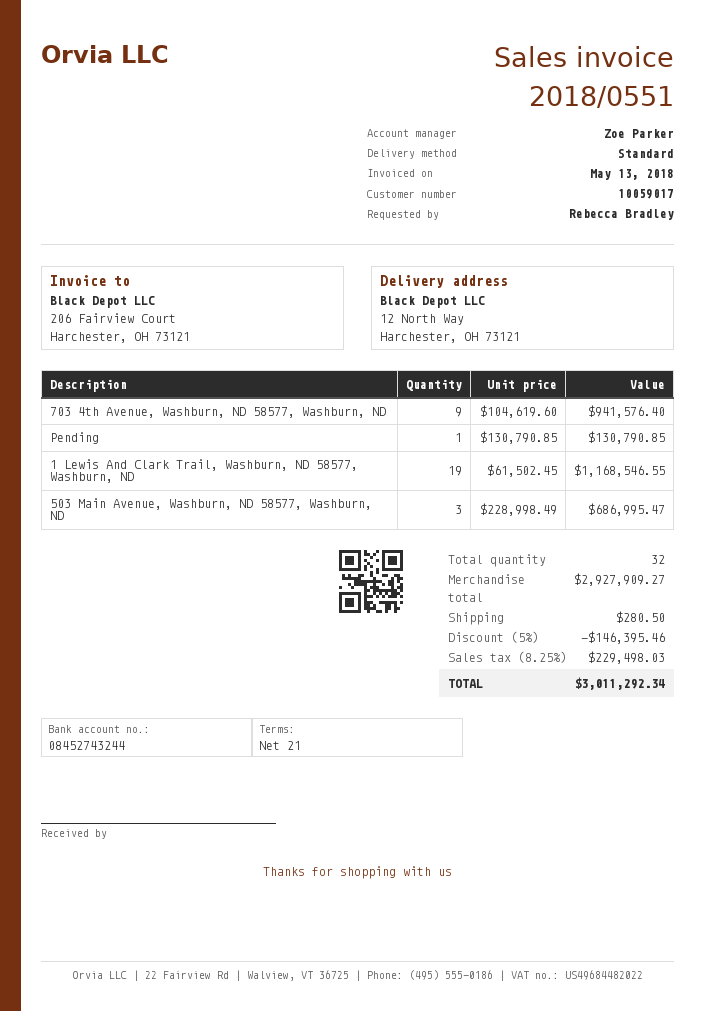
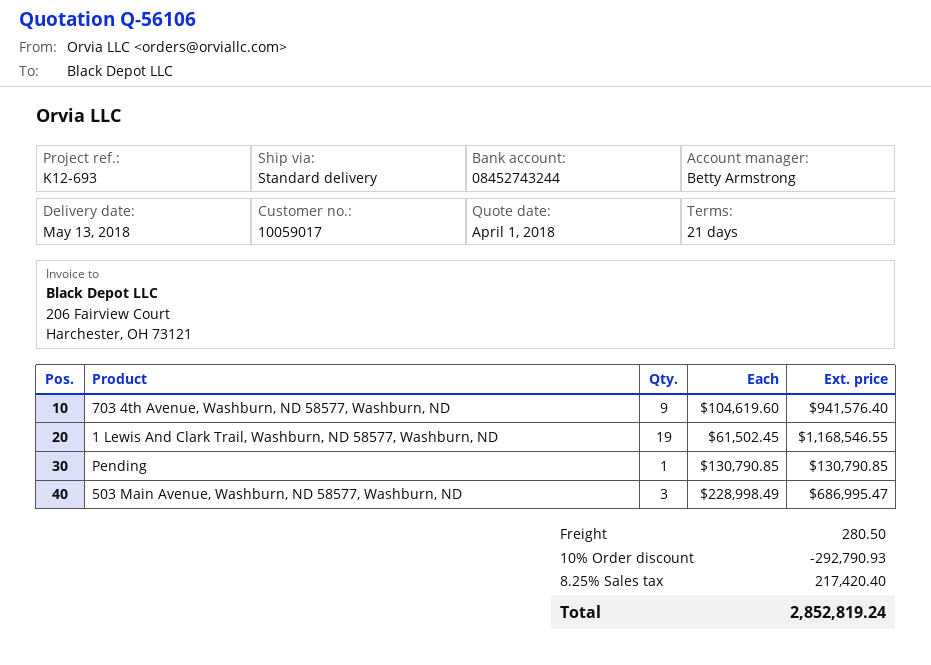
sales rep: Zoe Parker -> Betty Armstrong
discount: 5% = 146395.46 -> 10% = 292790.93
tax: 8.25% = 229498.03 -> 8.25% = 217420.40
total: 3011292.34 -> 2852819.24

